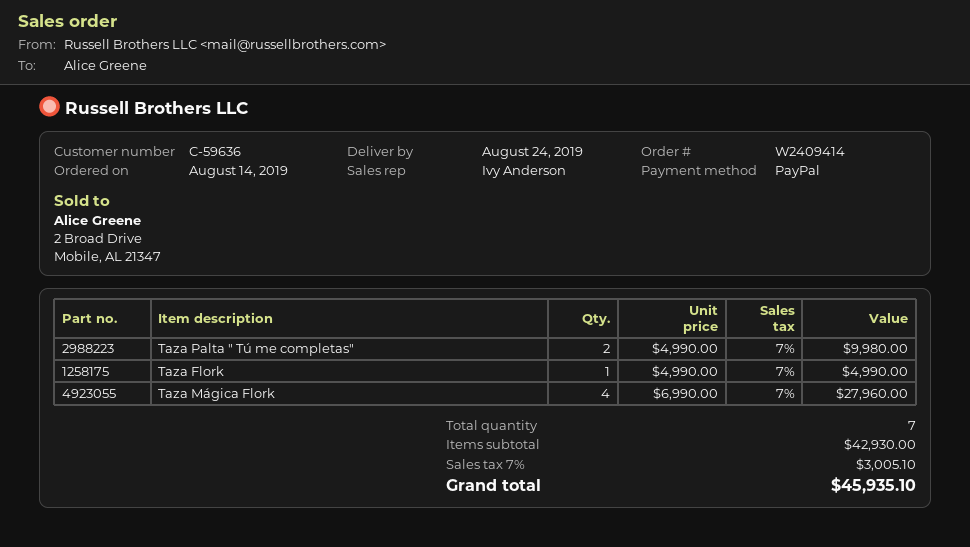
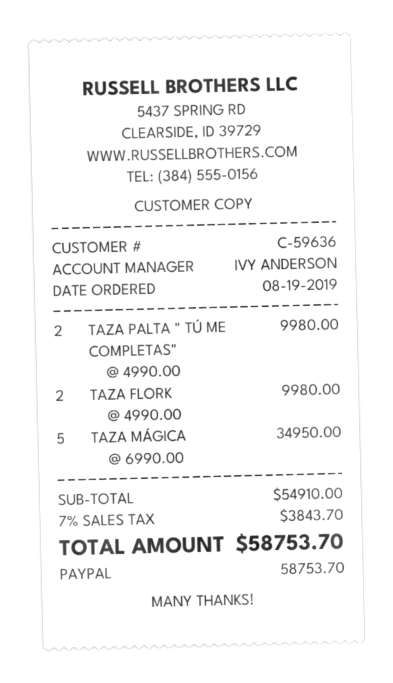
order date: 2019-08-14 -> 2019-08-19
Taza Flork: 1 x 4990.00 = 4990.00 -> 2 x 4990.00 = 9980.00
Taza Mágica Flork: 4 x 6990.00 = 27960.00 -> none
TAZA MÁGICA: none -> 5 x 6990.00 = 34950.00
subtotal: 42930.00 -> 54910.00
tax: 7% = 3005.10 -> 7% = 3843.70
total: 45935.10 -> 58753.70

